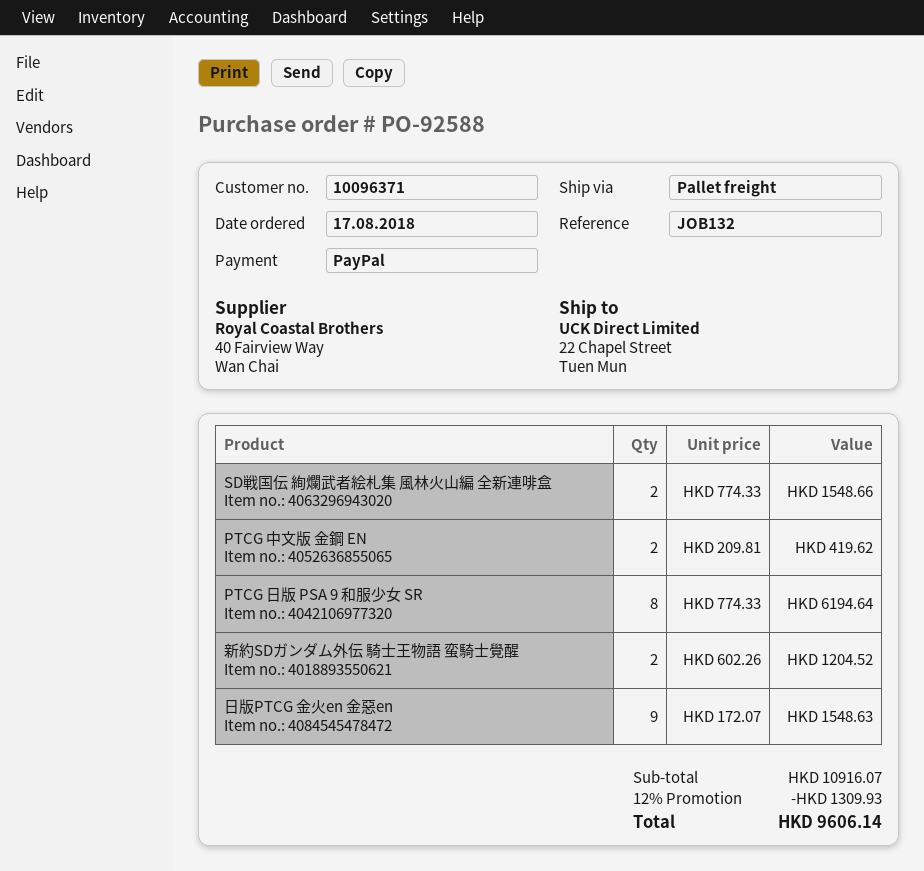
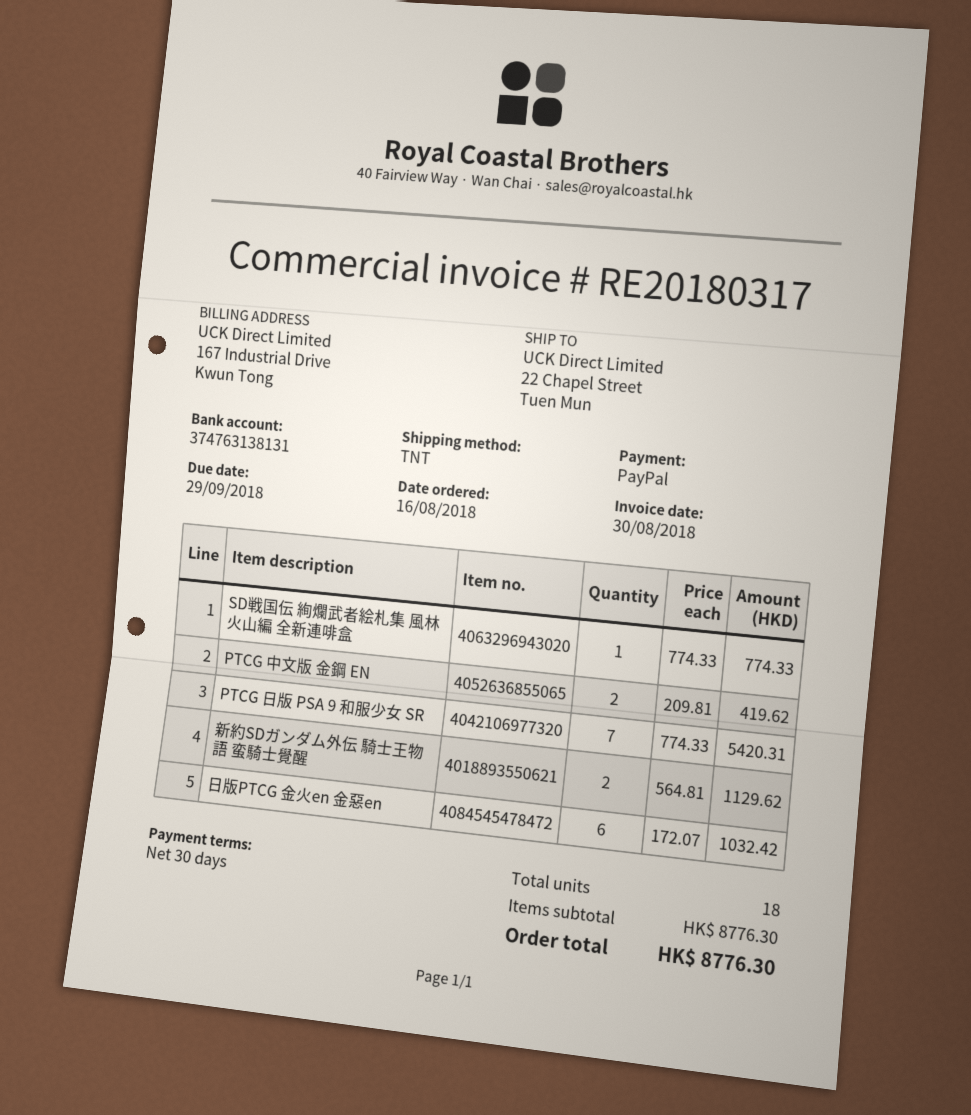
order date: 2018-08-17 -> 2018-08-16
shipping method: pallet freight -> TNT
SD戦国伝 絢爛武者絵札集 風林火山編 全新連啡盒: 2 x 774.33 = 1548.66 -> 1 x 774.33 = 774.33
PTCG 日版 PSA 9 和服少女 SR: 8 x 774.33 = 6194.64 -> 7 x 774.33 = 5420.31
新約SDガンダム外伝 騎士王物語 蛮騎士覺醒: 2 x 602.26 = 1204.52 -> 2 x 564.81 = 1129.62
日版PTCG 金火en 金惡en: 9 x 172.07 = 1548.63 -> 6 x 172.07 = 1032.42
subtotal: 10916.07 -> 8776.30
discount: 12% = 1309.93 -> none
total: 9606.14 -> 8776.30

